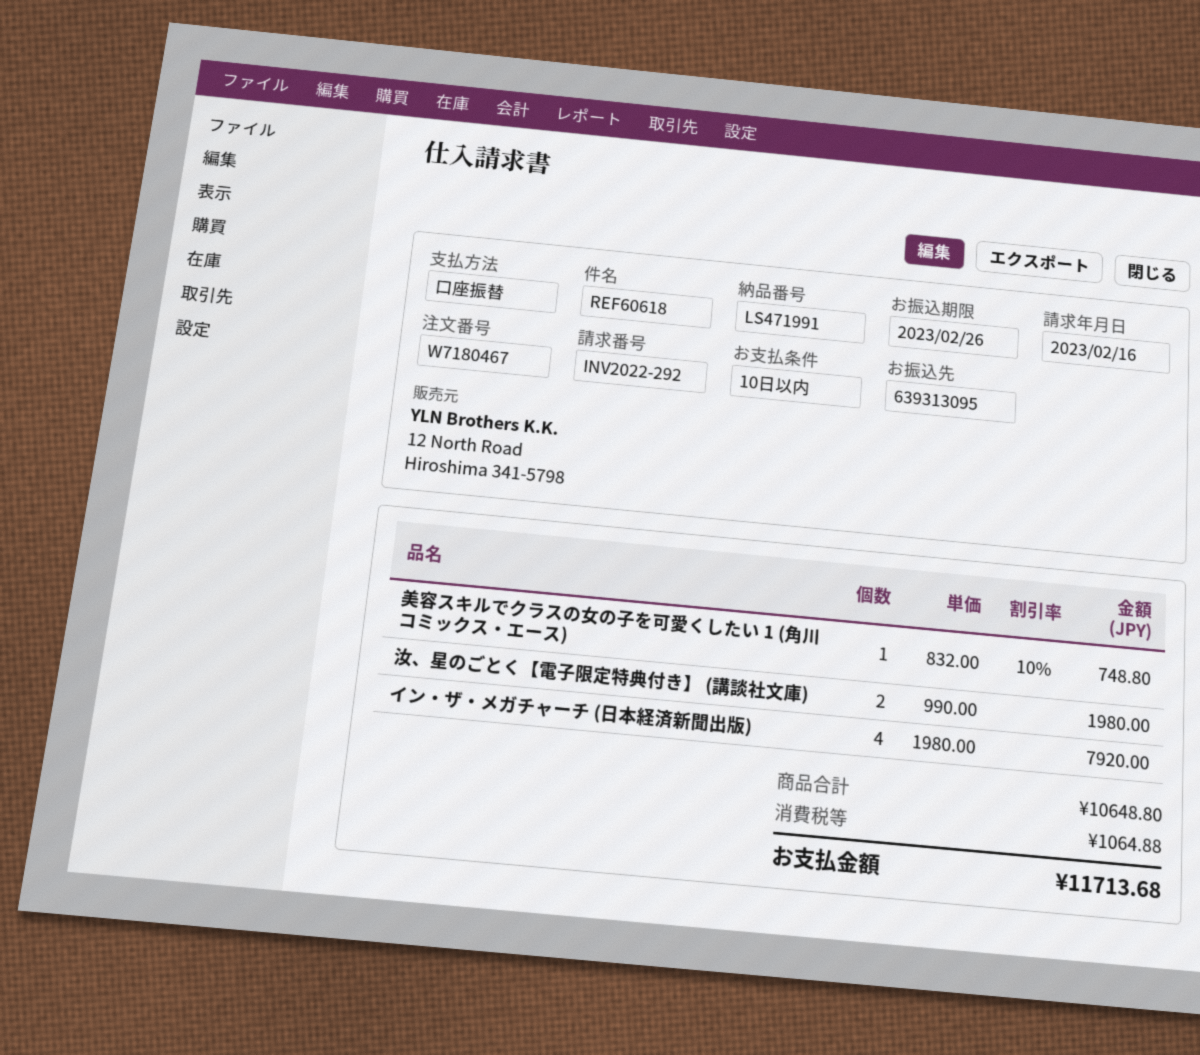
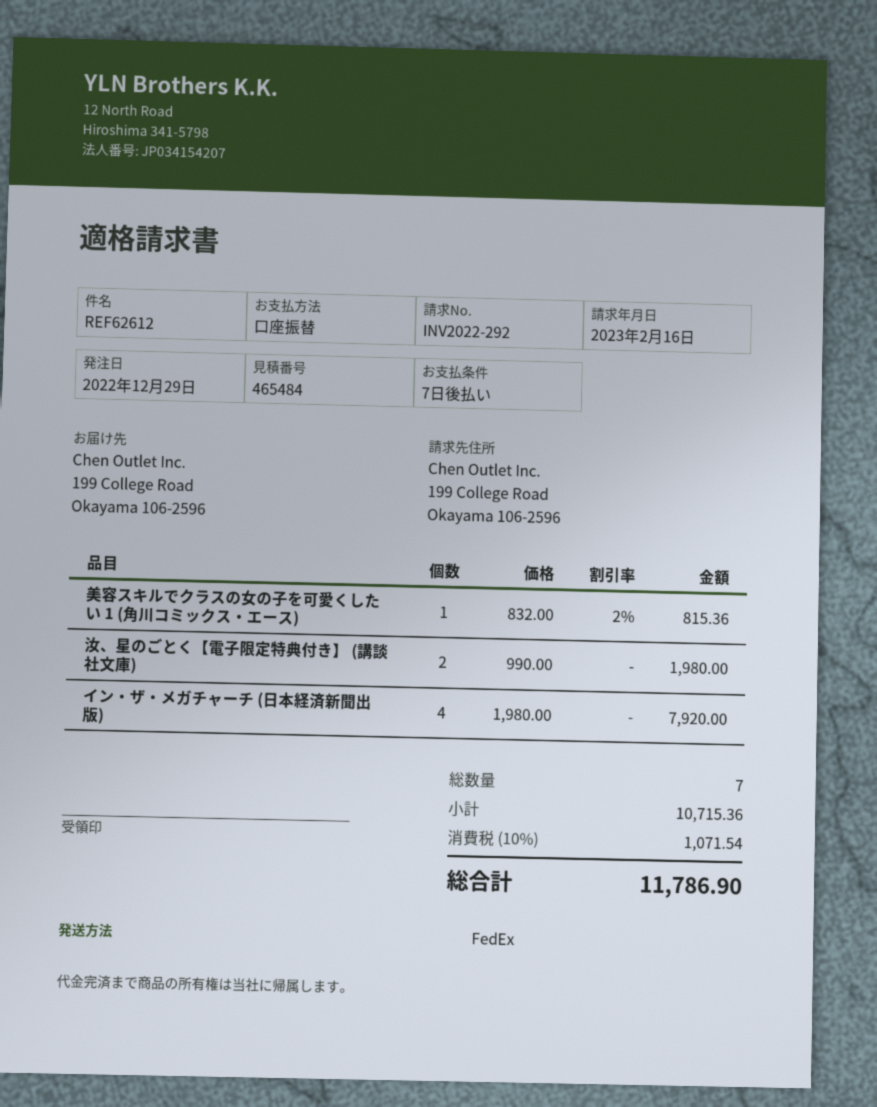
payment terms: 10 days -> 7 days
reference: REF60618 -> REF62612
美容スキルでクラスの女の子を可愛くしたい 1 (角川コミックス・エース): 1 x 832.00 - 10% = 748.80 -> 1 x 832.00 - 2% = 815.36
subtotal: 10648.80 -> 10715.36
tax: 1064.88 -> 1071.54
total: 11713.68 -> 11786.90

